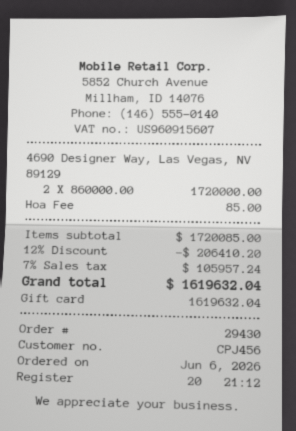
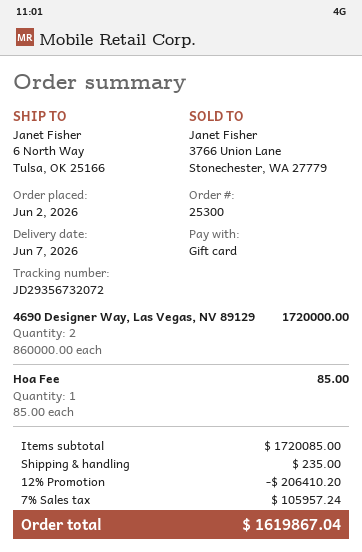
order number: 29430 -> 25300
order date: 2026-06-06 -> 2026-06-02
shipping: none -> 235.00
total: 1619632.04 -> 1619867.04

